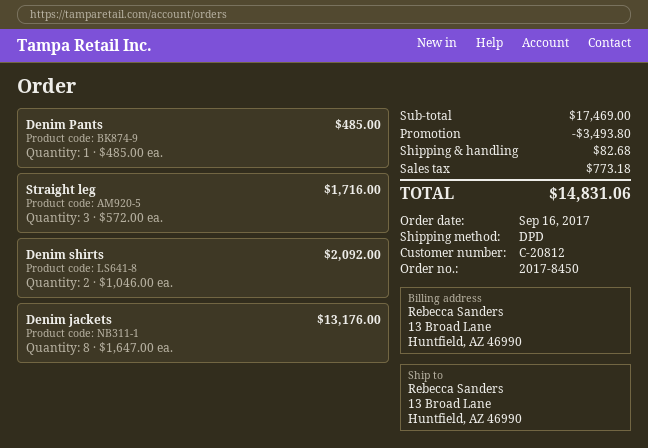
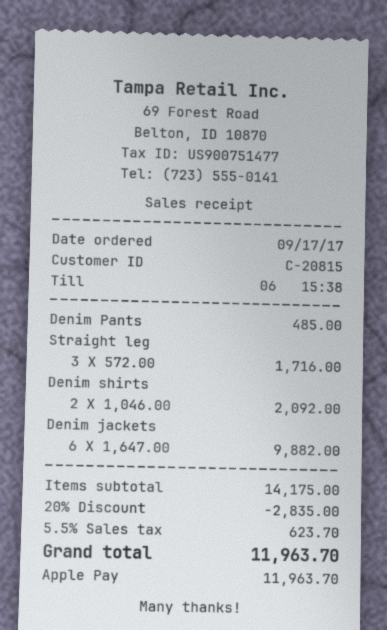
order date: 2017-09-16 -> 2017-09-17
customer number: C-20812 -> C-20815
Denim jackets: 8 x 1647.00 = 13176.00 -> 6 x 1647.00 = 9882.00
subtotal: 17469.00 -> 14175.00
discount: 3493.80 -> 2835.00
shipping: 82.68 -> none
tax: 773.18 -> 623.70
total: 14831.06 -> 11963.70

